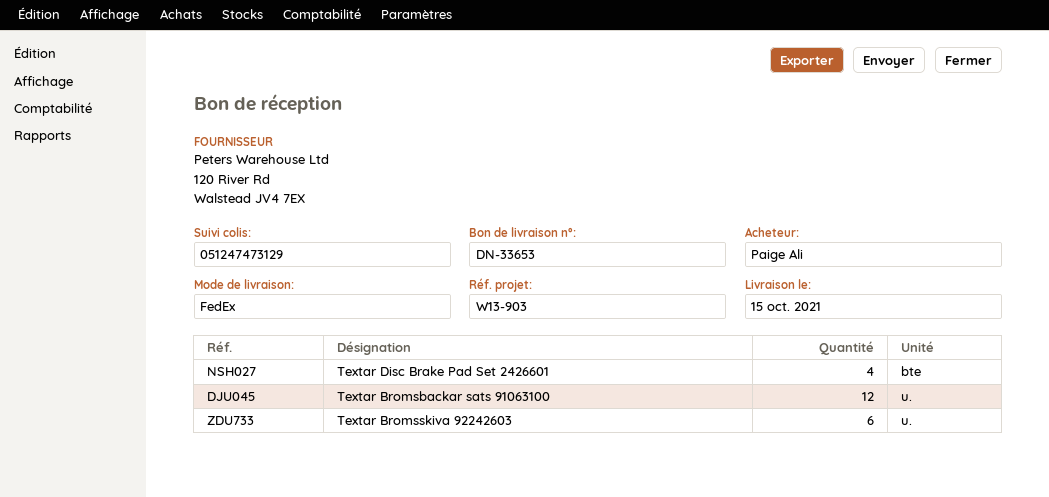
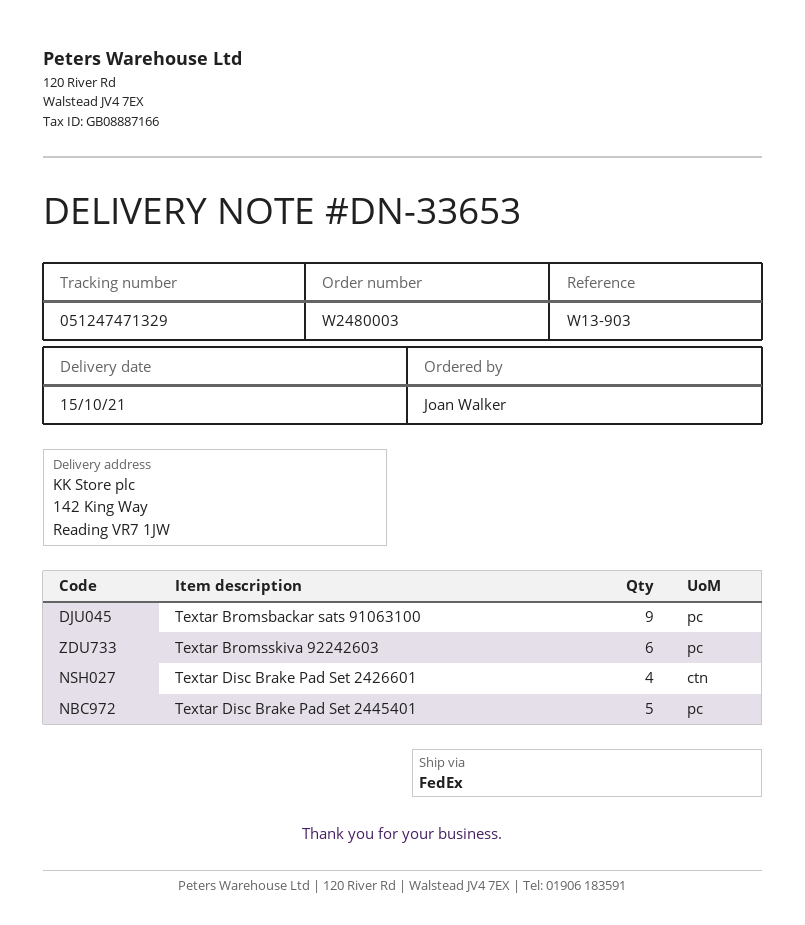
ordered by: Paige Ali -> Joan Walker
tracking number: 051247473129 -> 051247471329
Textar Bromsbackar sats 91063100: 12 -> 9
Textar Disc Brake Pad Set 2445401: none -> 5

